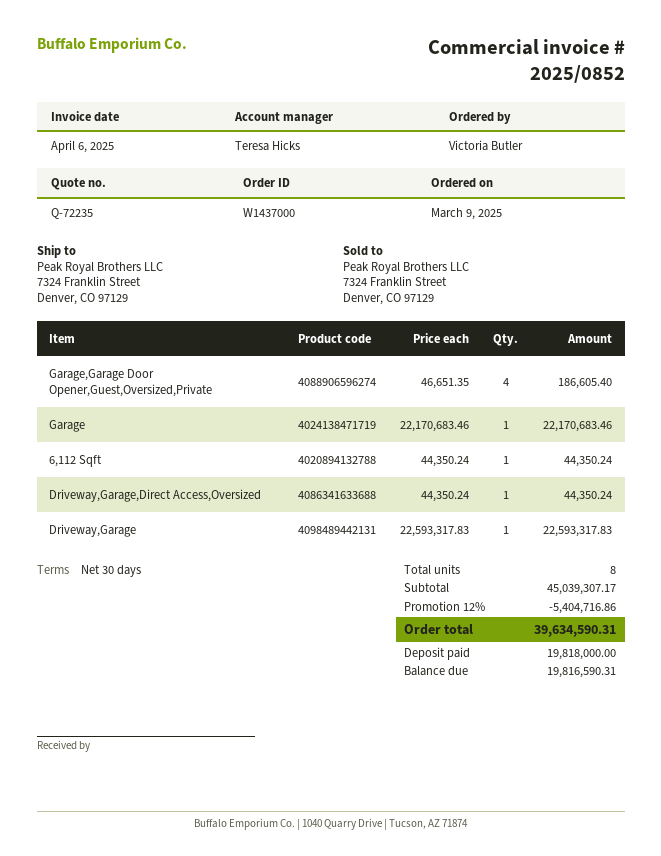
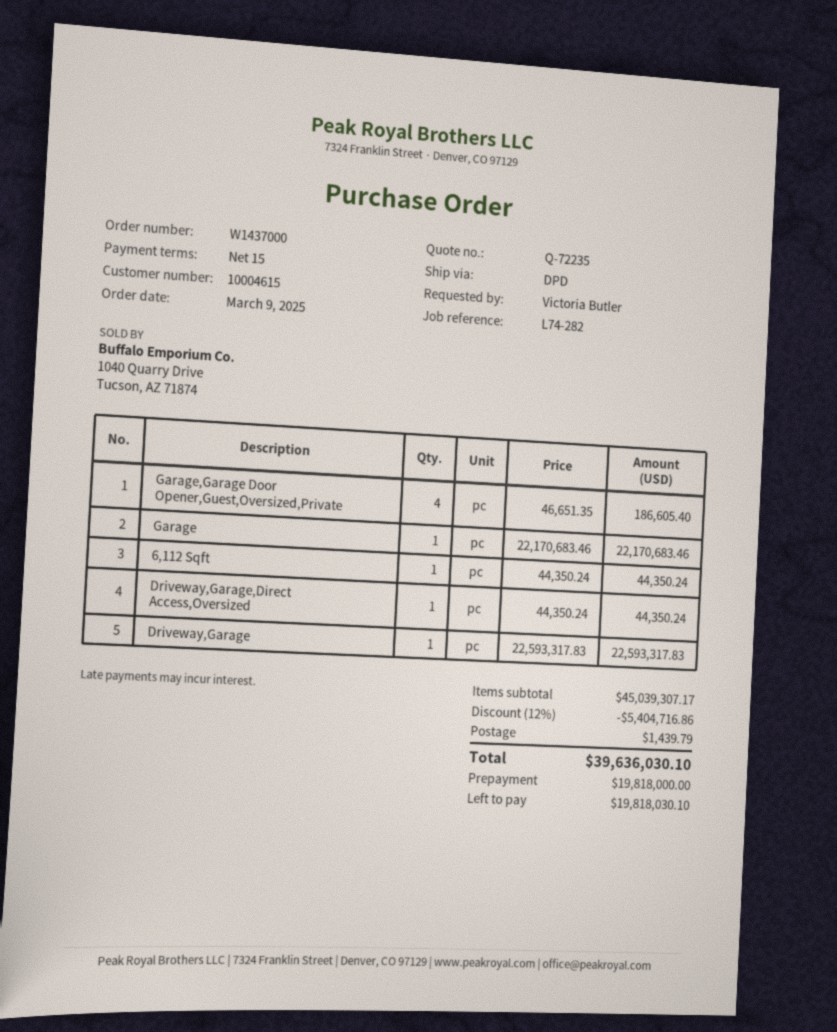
payment terms: 30 days -> 15 days
shipping: none -> 1439.79
total: 39634590.31 -> 39636030.10
balance: 19816590.31 -> 19818030.10

